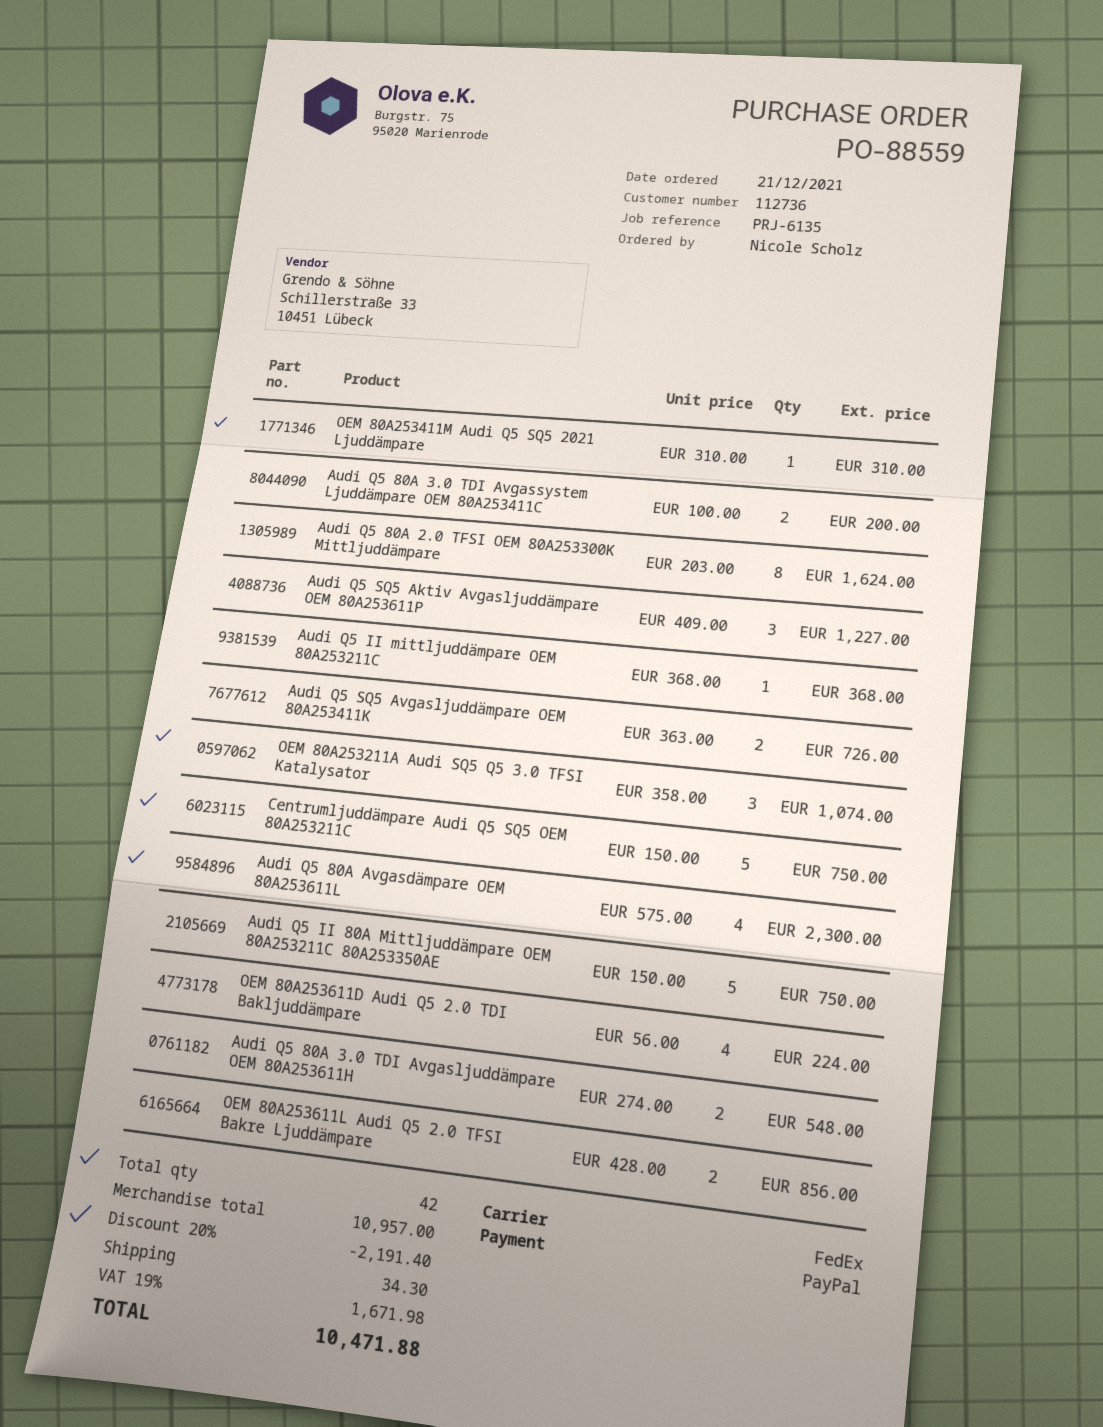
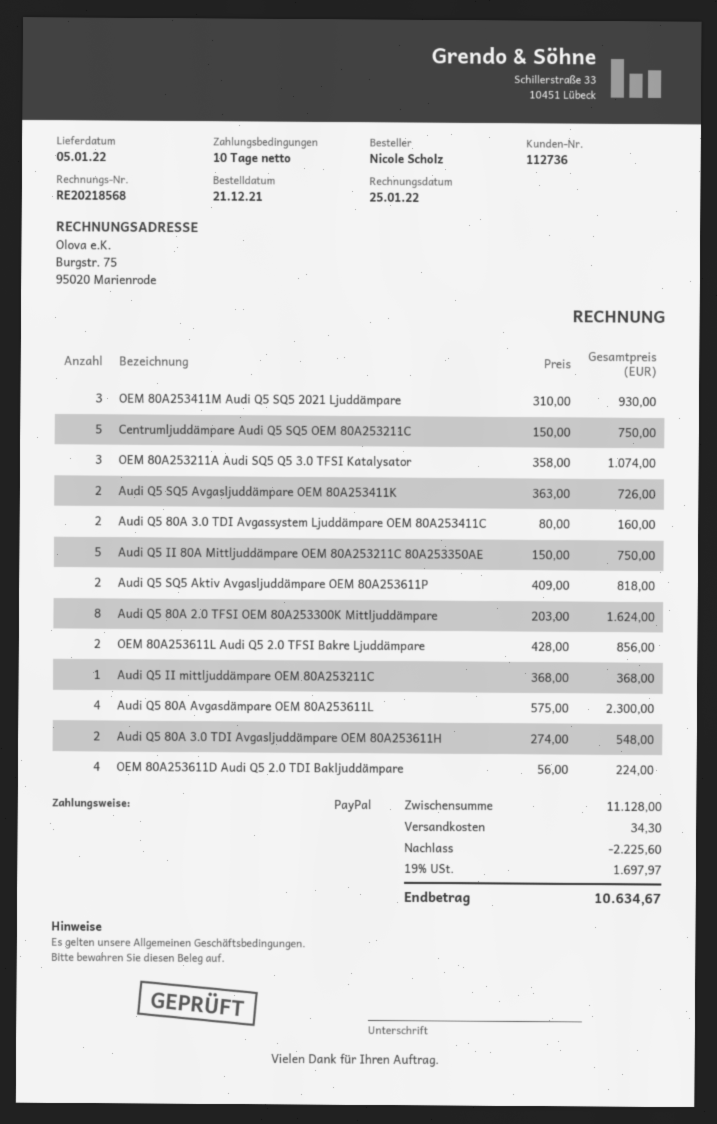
OEM 80A253411M Audi Q5 SQ5 2021 Ljuddämpare: 1 x 310.00 = 310.00 -> 3 x 310.00 = 930.00
Audi Q5 80A 3.0 TDI Avgassystem Ljuddämpare OEM 80A253411C: 2 x 100.00 = 200.00 -> 2 x 80.00 = 160.00
Audi Q5 SQ5 Aktiv Avgasljuddämpare OEM 80A253611P: 3 x 409.00 = 1227.00 -> 2 x 409.00 = 818.00
subtotal: 10957.00 -> 11128.00
discount: 2191.40 -> 2225.60
tax: 19% = 1671.98 -> 19% = 1697.97
total: 10471.88 -> 10634.67

